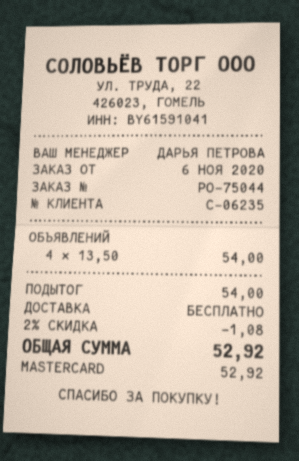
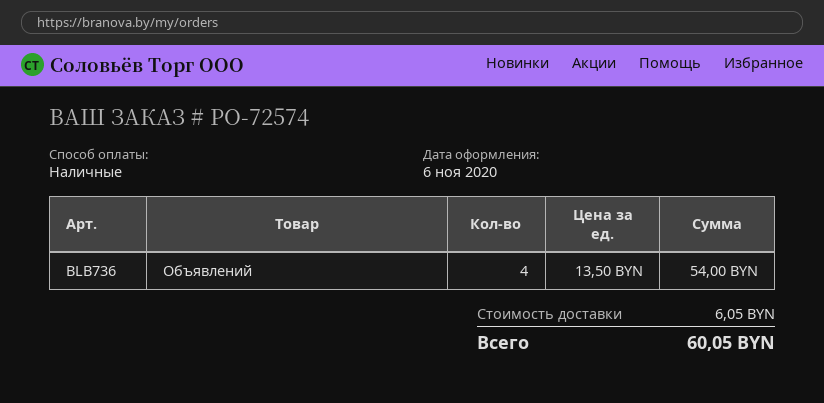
order number: PO-75044 -> PO-72574
payment method: Mastercard -> cash
discount: 2% = 1.08 -> none
shipping: 0.00 -> 6.05
total: 52.92 -> 60.05

